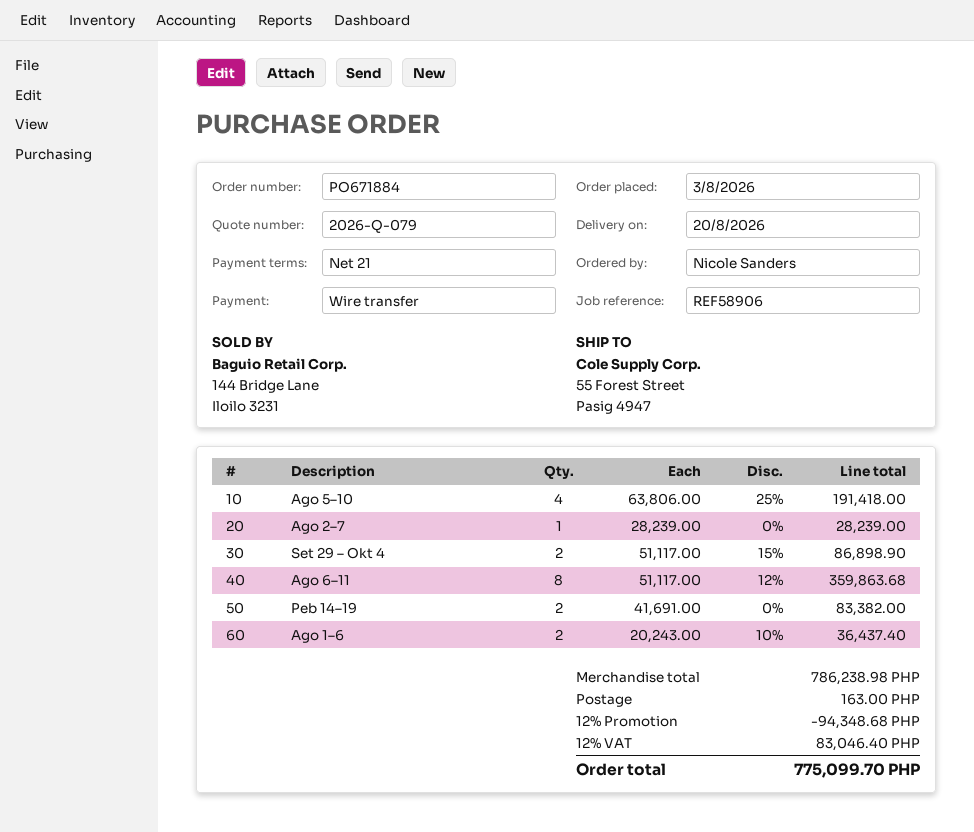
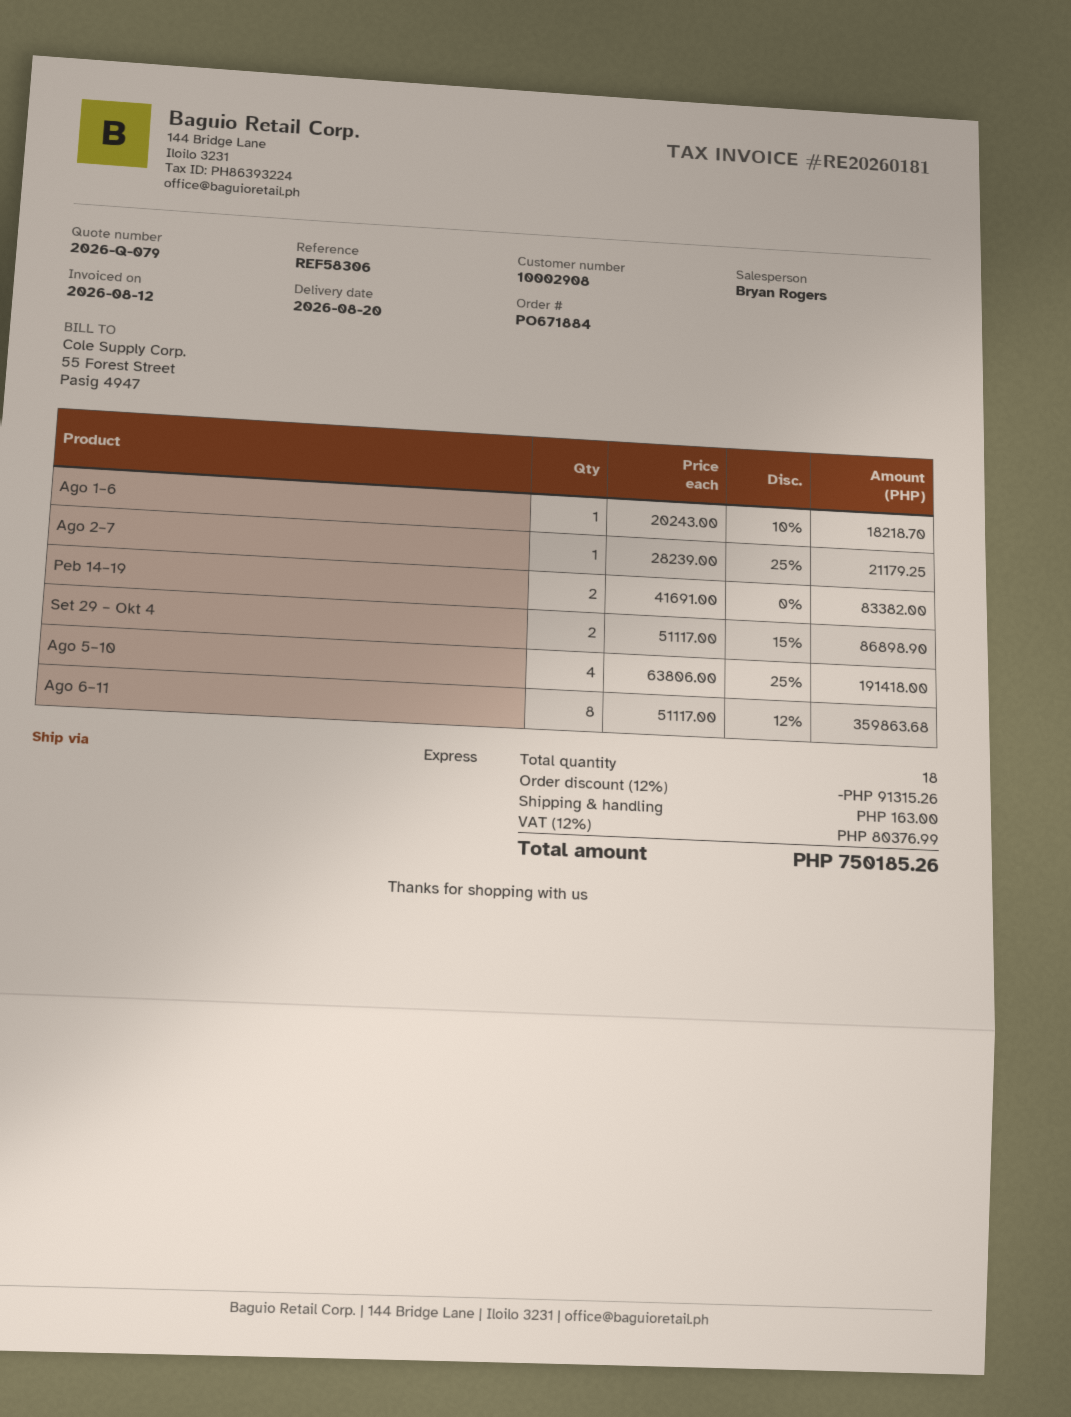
reference: REF58906 -> REF58306
Ago 2–7: 1 x 28239.00 = 28239.00 -> 1 x 28239.00 - 25% = 21179.25
Ago 1–6: 2 x 20243.00 - 10% = 36437.40 -> 1 x 20243.00 - 10% = 18218.70
discount: 12% = 94348.68 -> 12% = 91315.26
tax: 12% = 83046.40 -> 12% = 80376.99
total: 775099.70 -> 750185.26

